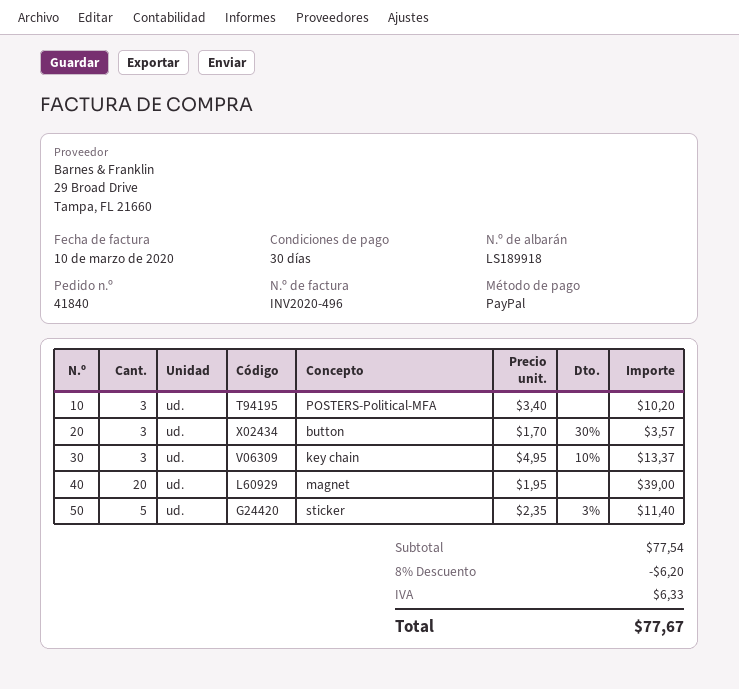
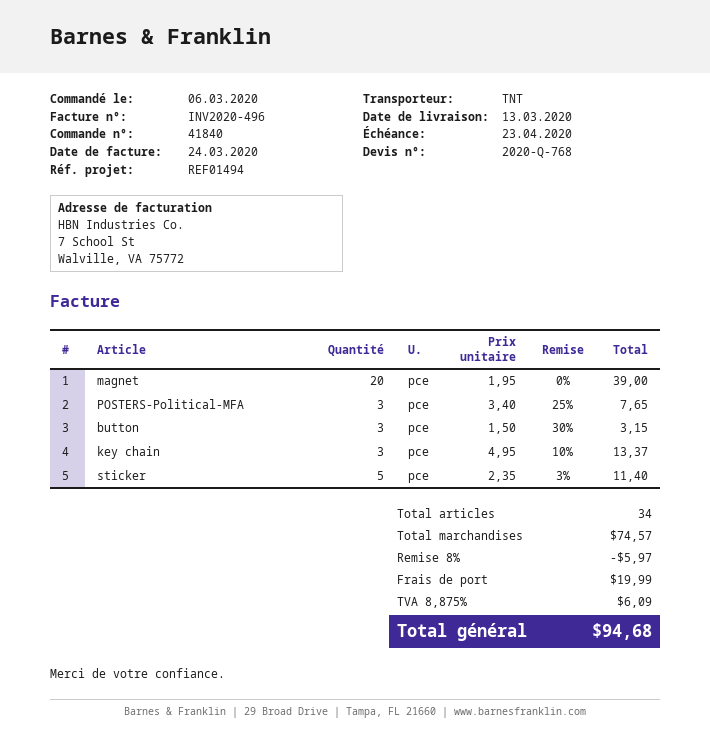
invoice date: 2020-03-10 -> 2020-03-24
POSTERS-Political-MFA: 3 x 3.40 = 10.20 -> 3 x 3.40 - 25% = 7.65
button: 3 x 1.70 - 30% = 3.57 -> 3 x 1.50 - 30% = 3.15
subtotal: 77.54 -> 74.57
discount: 8% = 6.20 -> 8% = 5.97
shipping: none -> 19.99
tax: 6.33 -> 6.09
total: 77.67 -> 94.68

